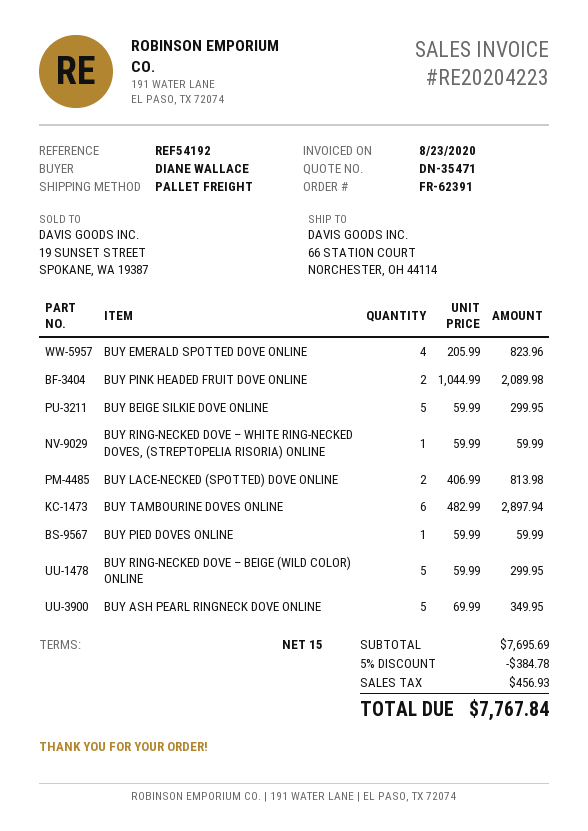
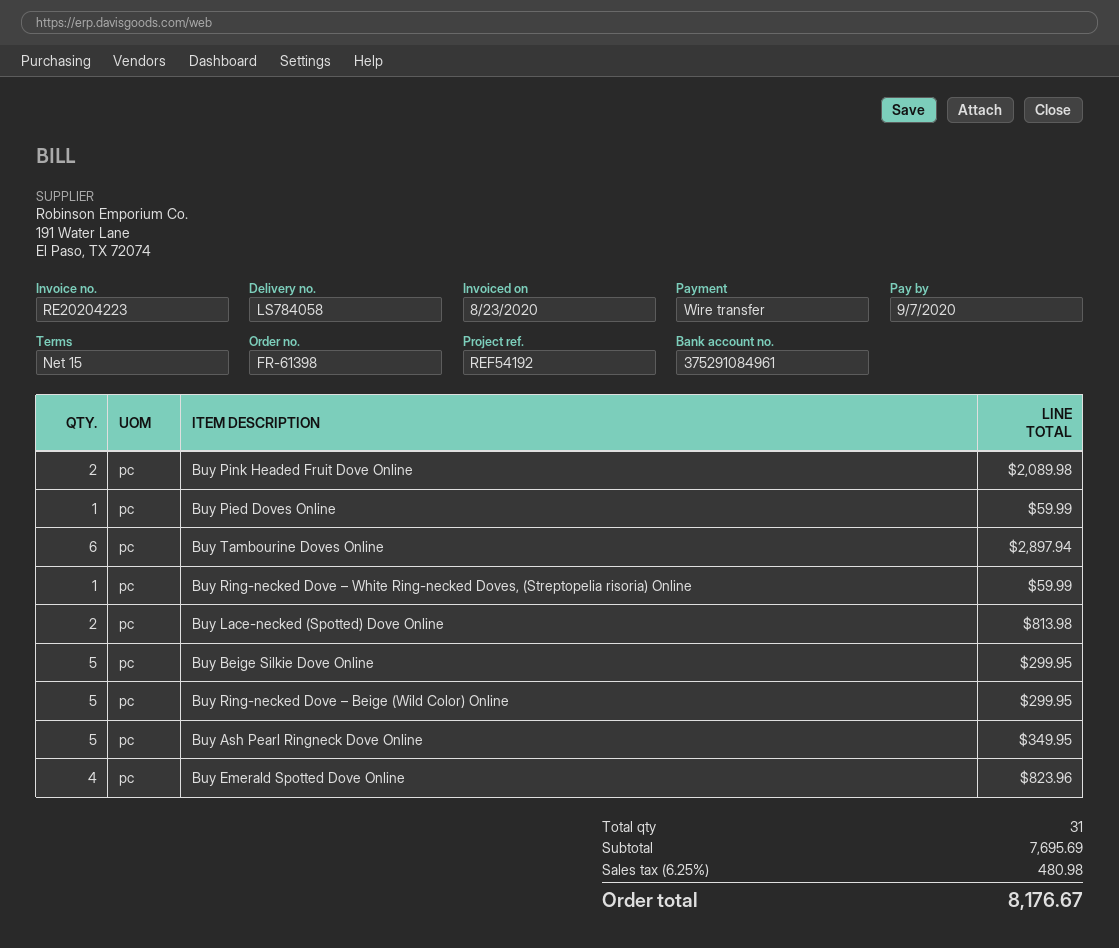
order number: FR-62391 -> FR-61398
discount: 5% = 384.78 -> none
tax: 456.93 -> 480.98
total: 7767.84 -> 8176.67

